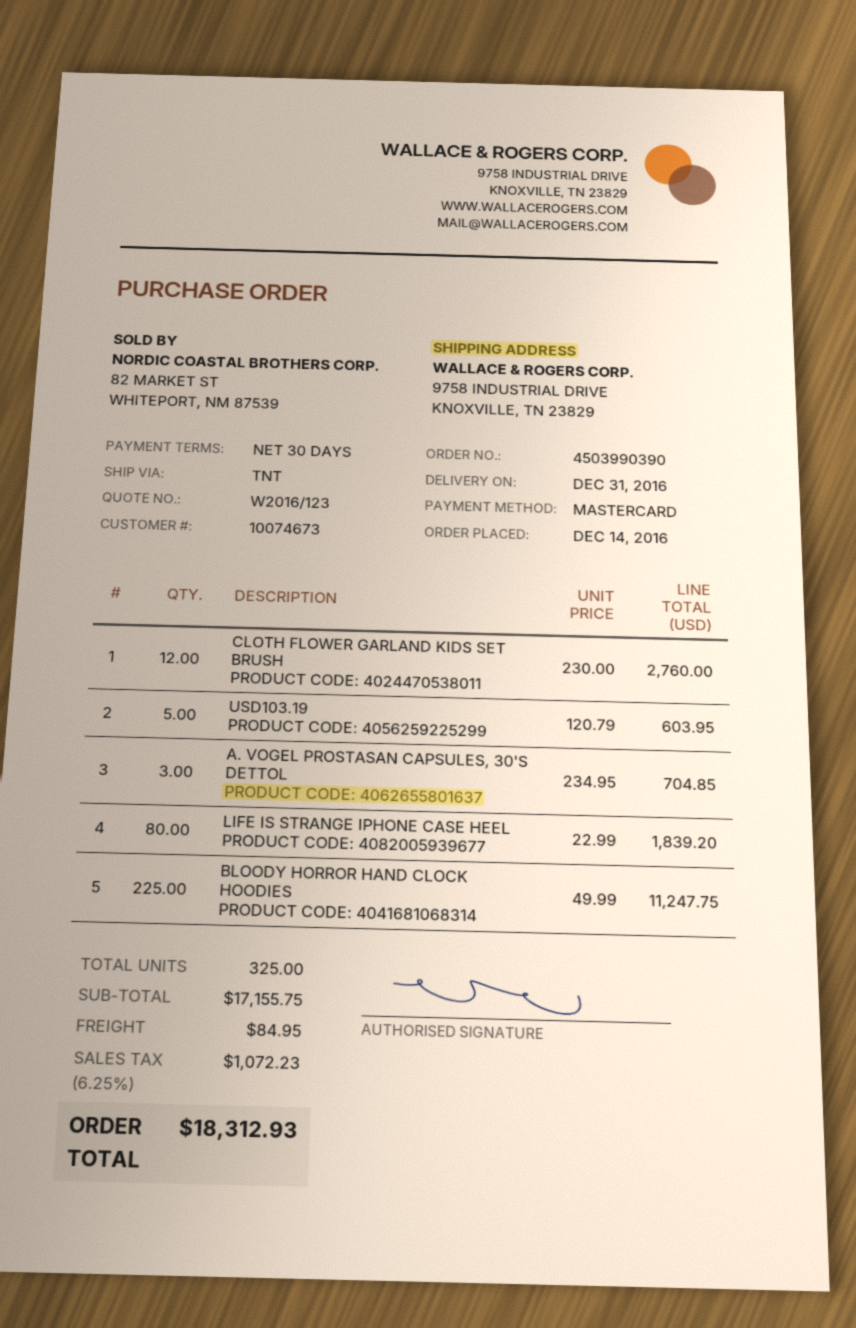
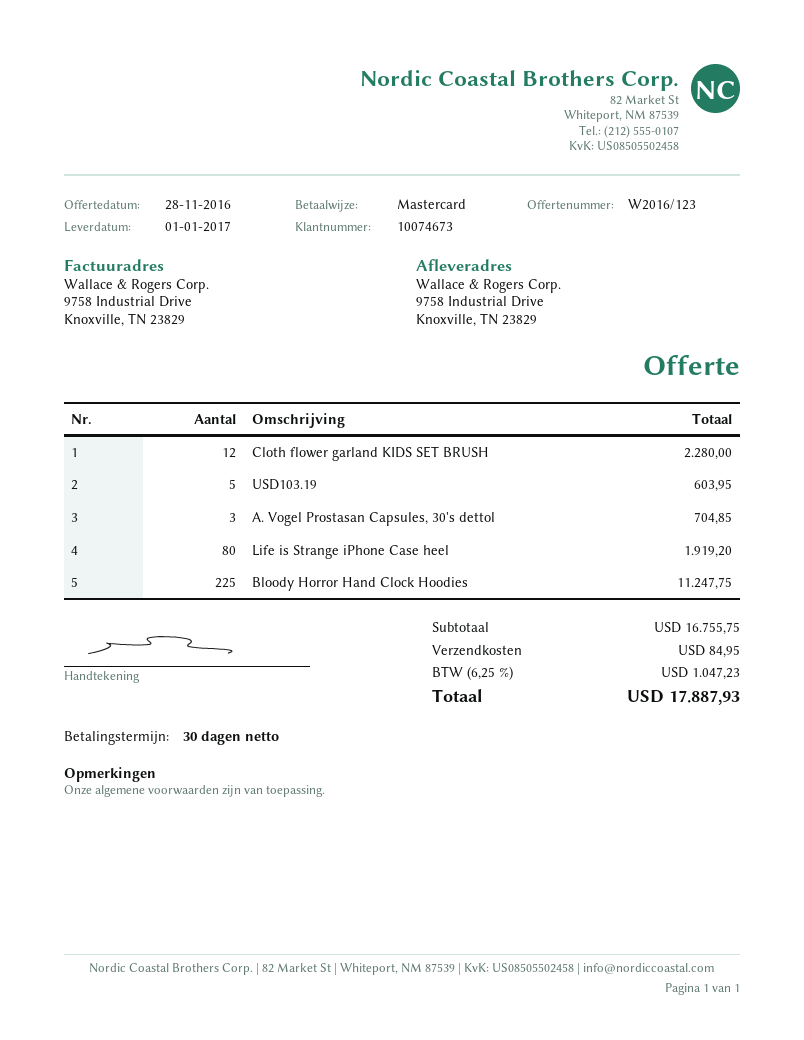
delivery date: 2016-12-31 -> 2017-01-01
CLOTH FLOWER GARLAND KIDS SET BRUSH: 12 for 2760.00 -> 12 for 2280.00
LIFE IS STRANGE IPHONE CASE HEEL: 80 for 1839.20 -> 80 for 1919.20
subtotal: 17155.75 -> 16755.75
tax: 6.25% = 1072.23 -> 6.25% = 1047.23
total: 18312.93 -> 17887.93

